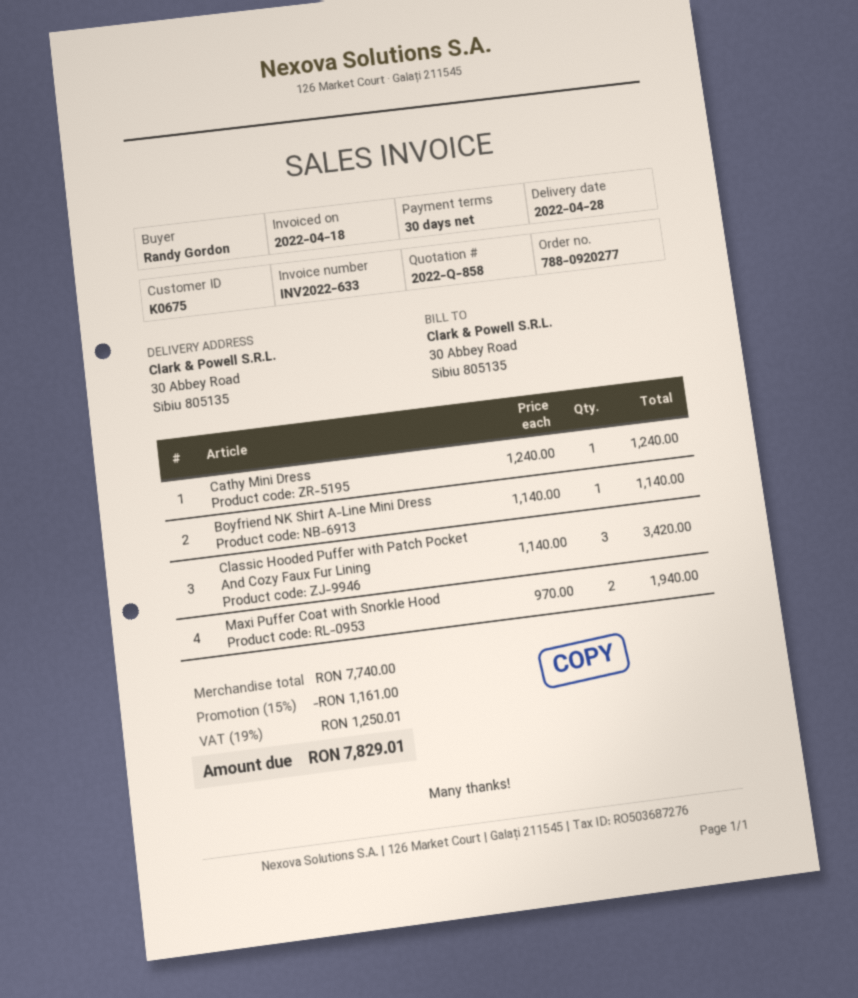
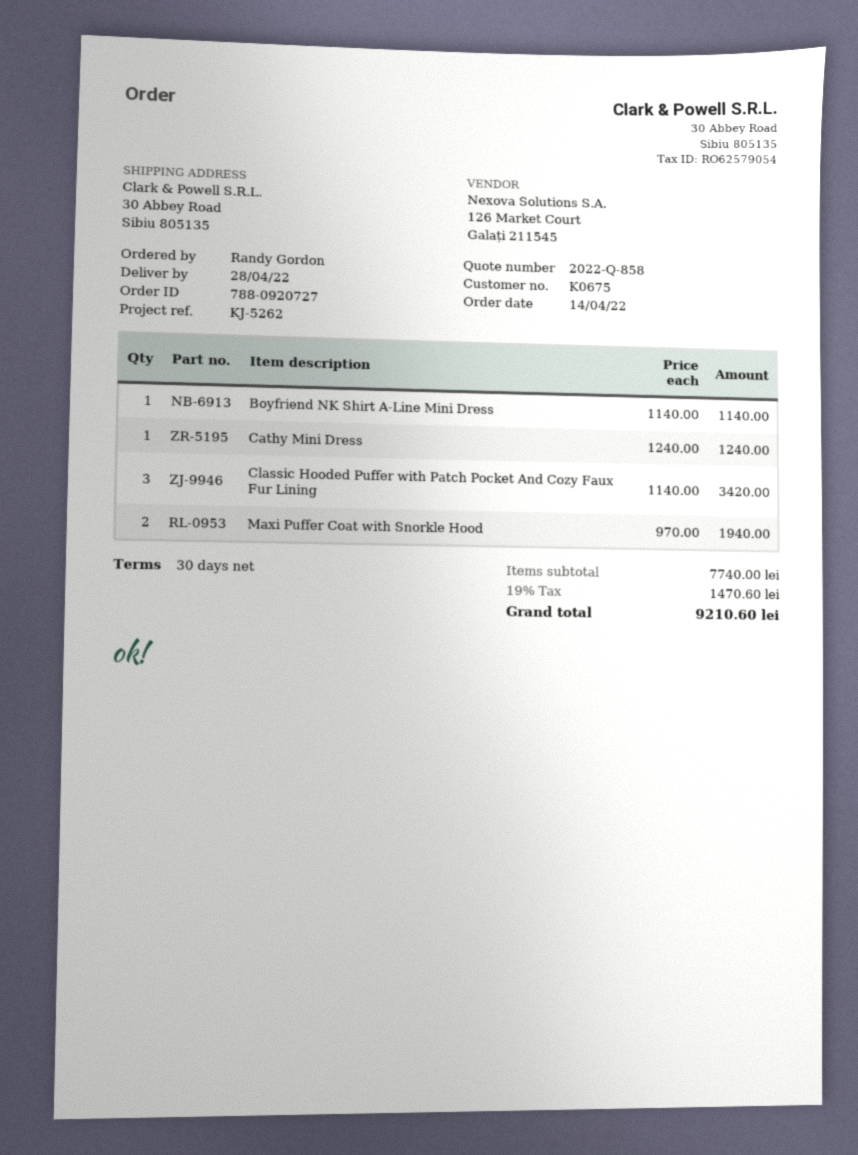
order number: 788-0920277 -> 788-0920727
discount: 15% = 1161.00 -> none
tax: 19% = 1250.01 -> 19% = 1470.60
total: 7829.01 -> 9210.60

